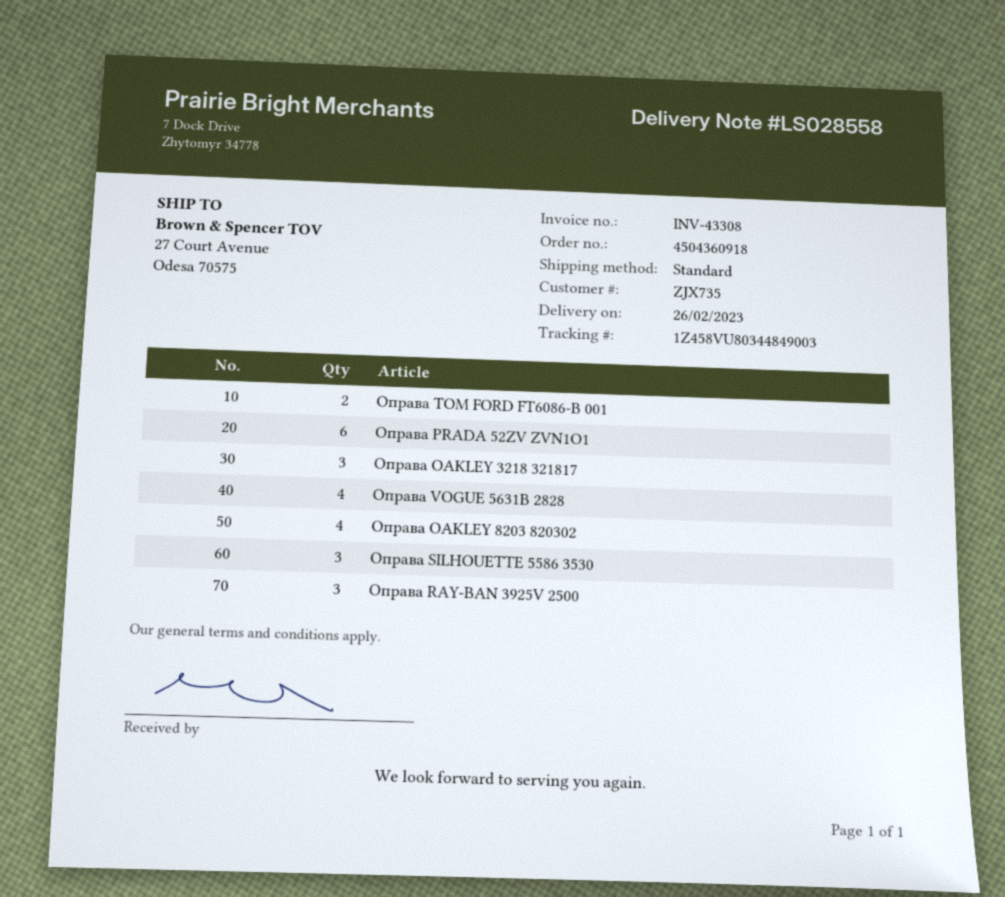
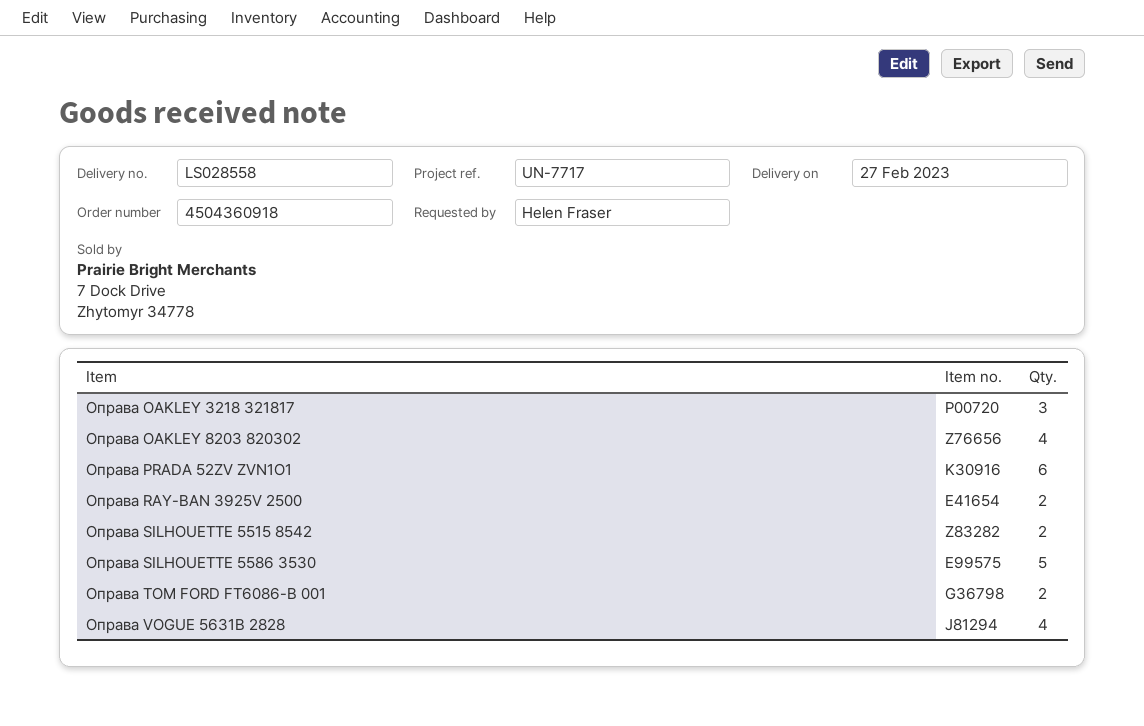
delivery date: 2023-02-26 -> 2023-02-27
Оправа SILHOUETTE 5586 3530: 3 -> 5
Оправа RAY-BAN 3925V 2500: 3 -> 2
Оправа SILHOUETTE 5515 8542: none -> 2

